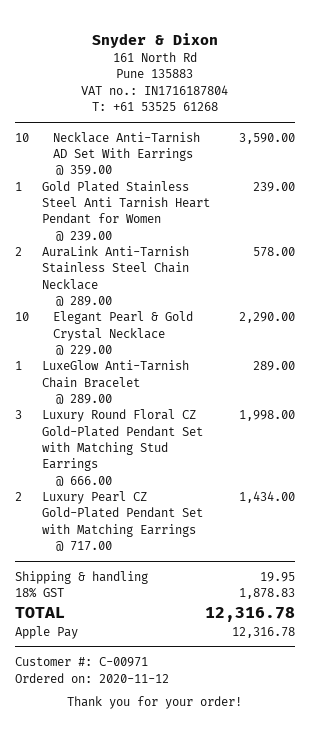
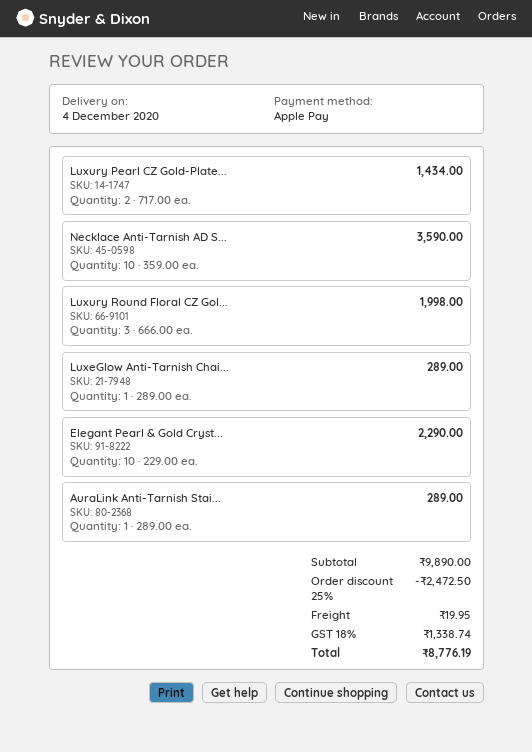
Gold Plated Stainless Steel Anti Tarnish Heart Pendant for Women: 1 x 239.00 = 239.00 -> none
AuraLink Anti-Tarnish Stainless Steel Chain Necklace: 2 x 289.00 = 578.00 -> 1 x 289.00 = 289.00
discount: none -> 25% = 2472.50
tax: 18% = 1878.83 -> 18% = 1338.74
total: 12316.78 -> 8776.19

